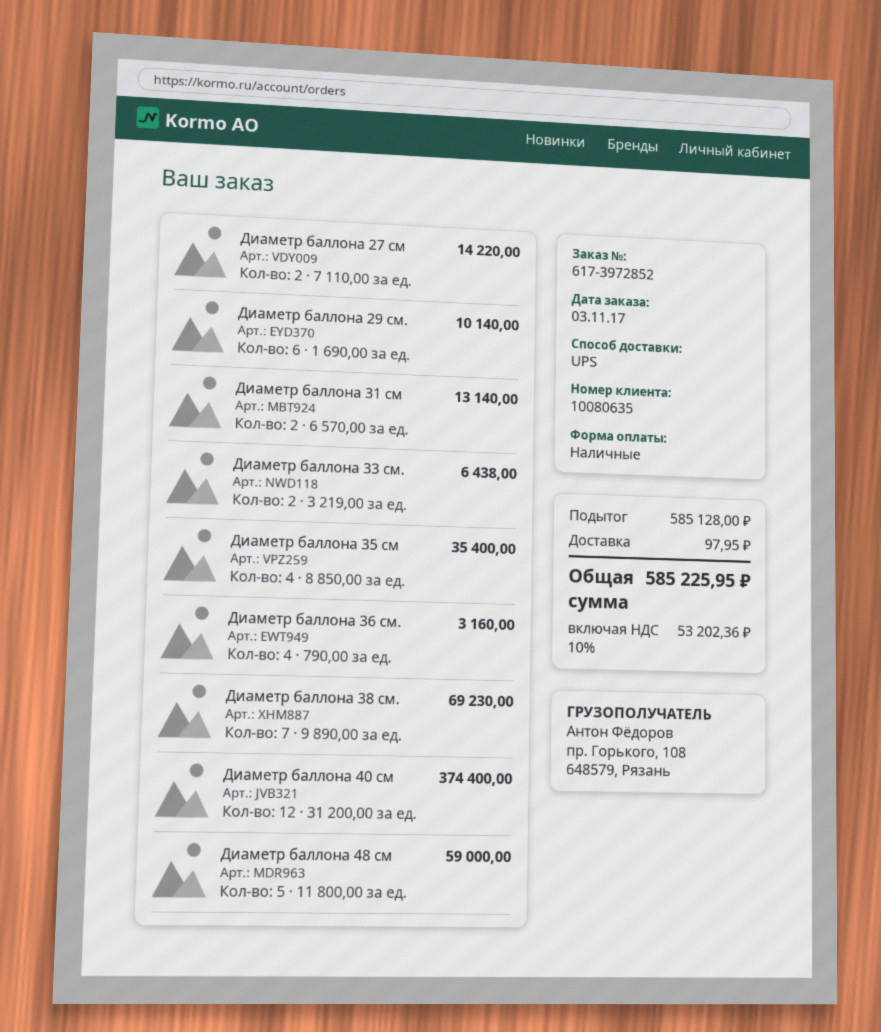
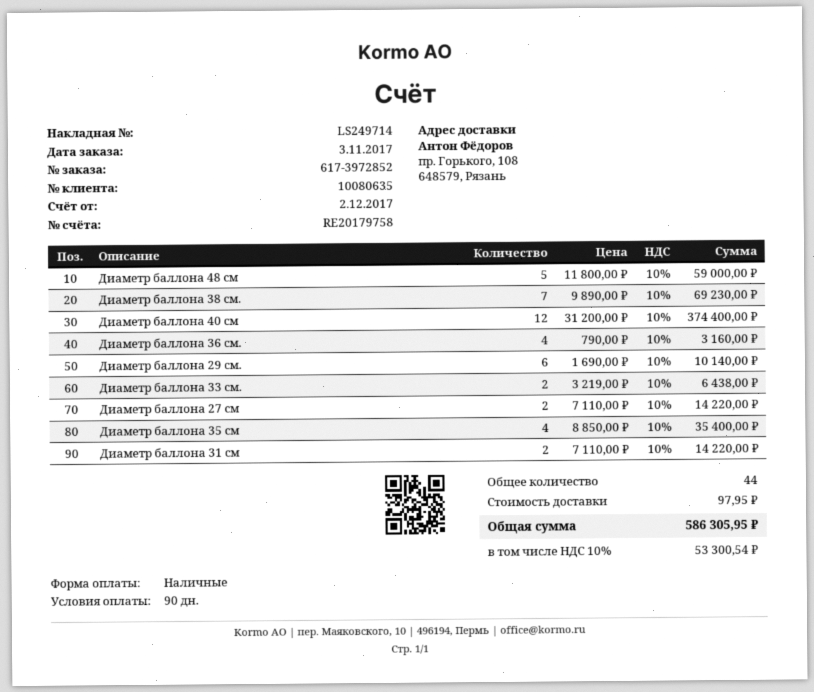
Диаметр баллона 31 см: 2 x 6570.00 = 13140.00 -> 2 x 7110.00 = 14220.00
tax: 10% = 53202.36 -> 10% = 53300.54
total: 585225.95 -> 586305.95

